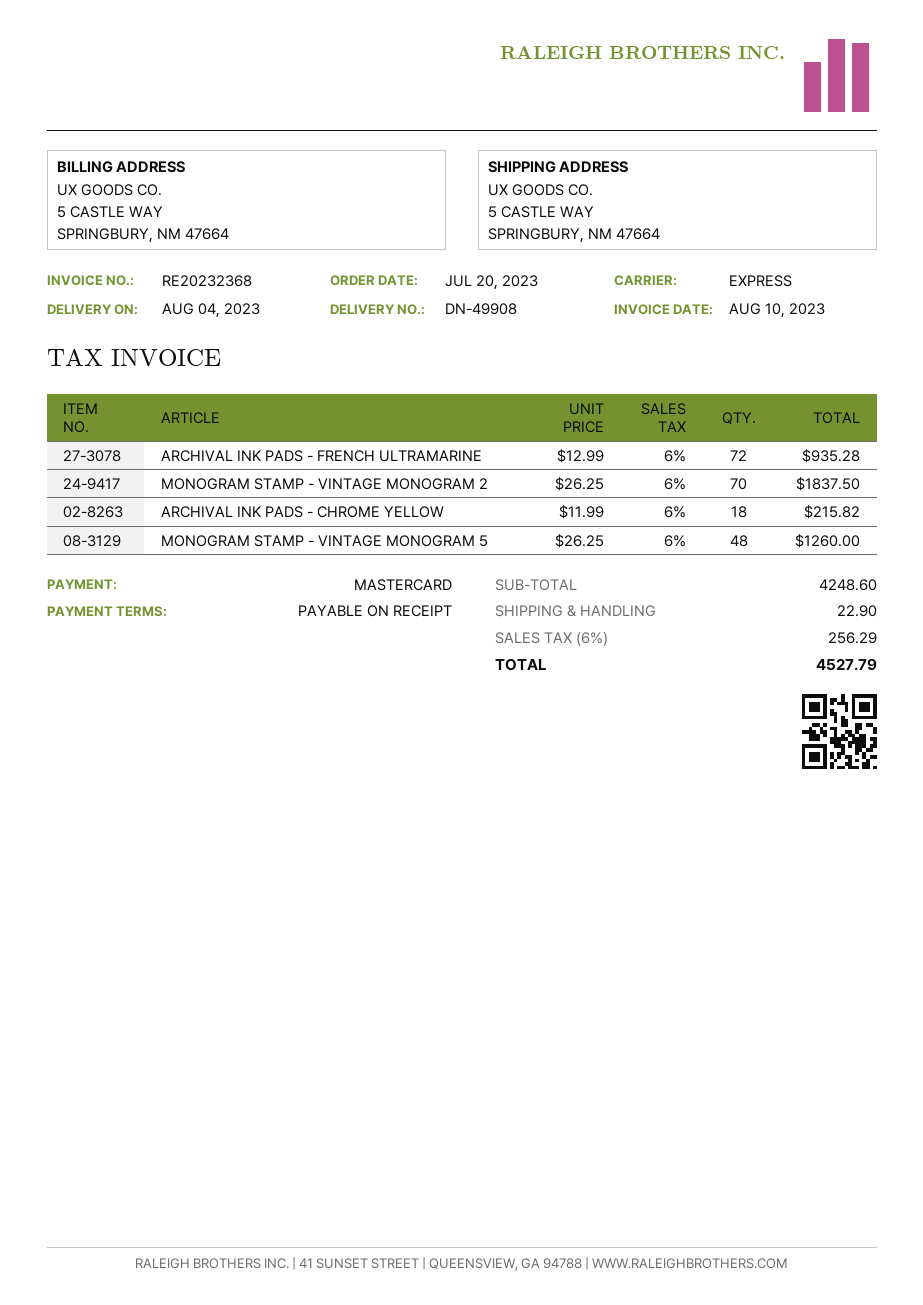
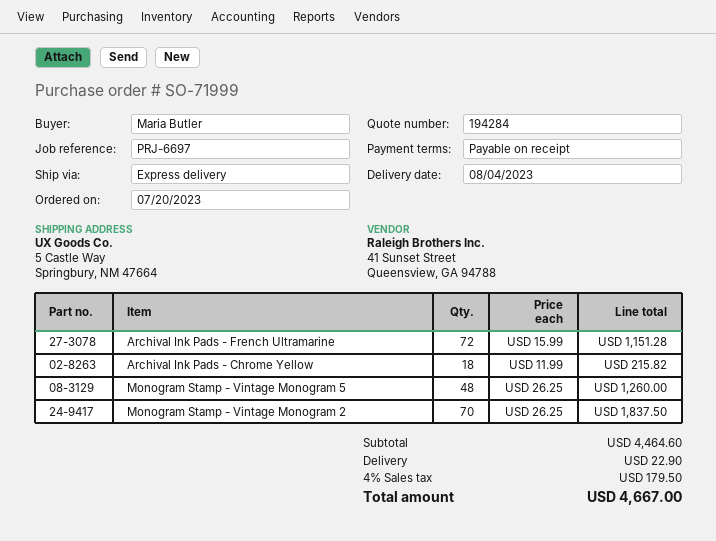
ARCHIVAL INK PADS - FRENCH ULTRAMARINE: 72 x 12.99 = 935.28 -> 72 x 15.99 = 1151.28
subtotal: 4248.60 -> 4464.60
tax: 6% = 256.29 -> 4% = 179.50
total: 4527.79 -> 4667.00

